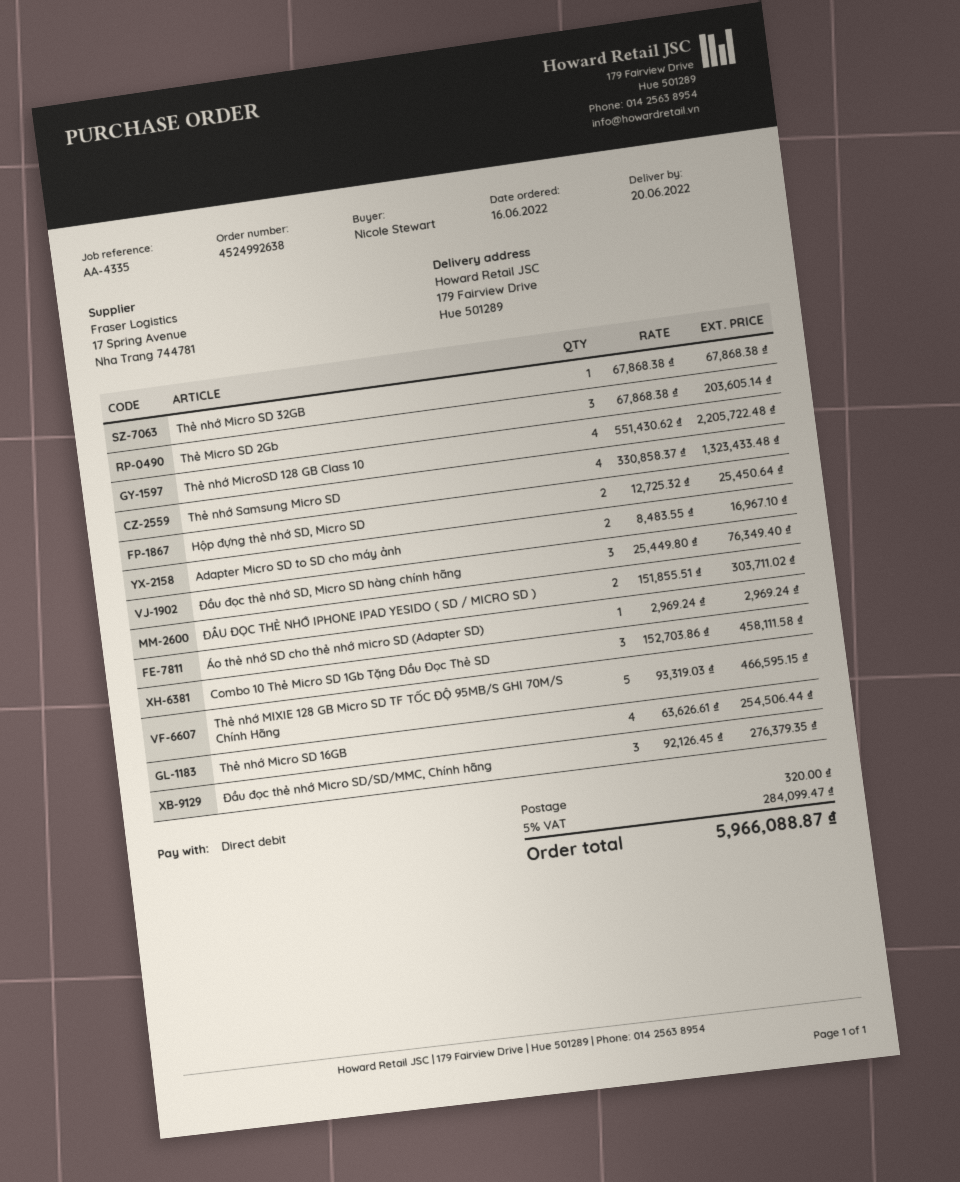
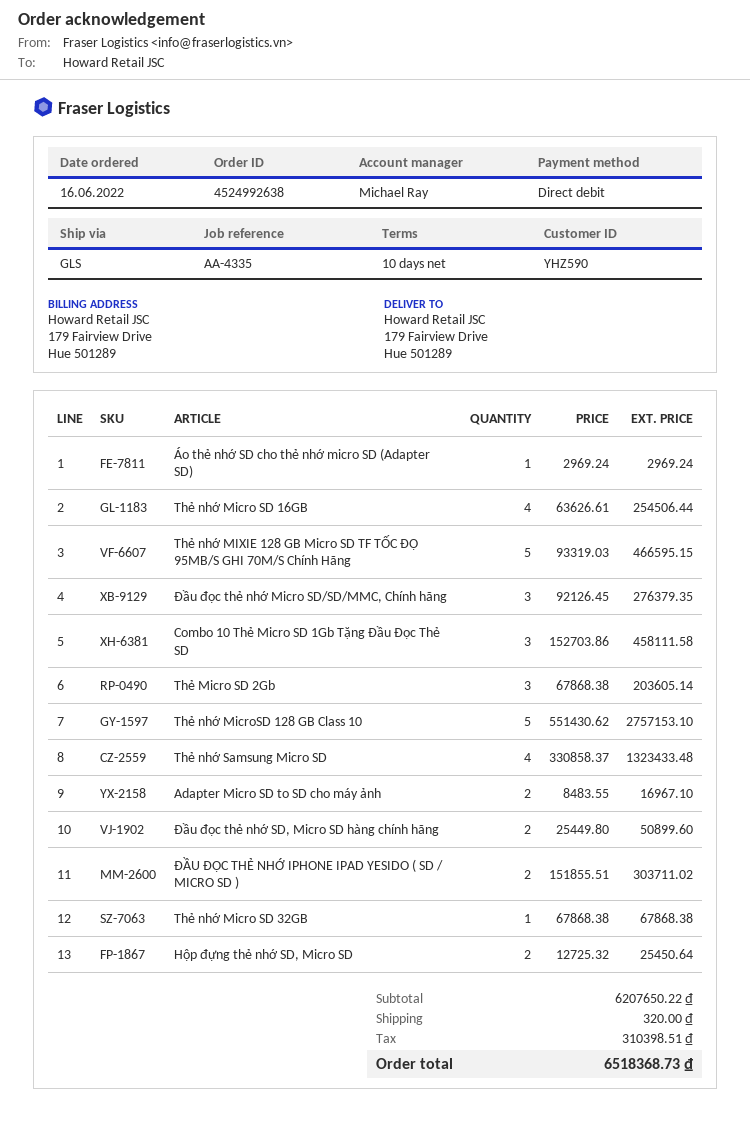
Thẻ nhớ MicroSD 128 GB Class 10: 4 x 551430.62 = 2205722.48 -> 5 x 551430.62 = 2757153.10
Đầu đọc thẻ nhớ SD, Micro SD hàng chính hãng: 3 x 25449.80 = 76349.40 -> 2 x 25449.80 = 50899.60
tax: 284099.47 -> 310398.51
total: 5966088.87 -> 6518368.73

